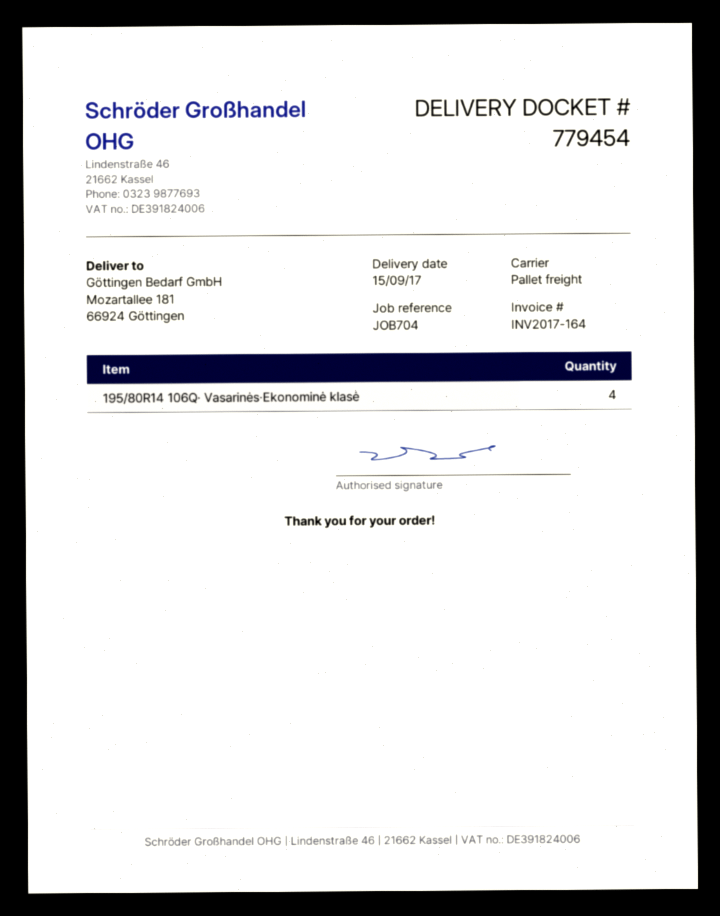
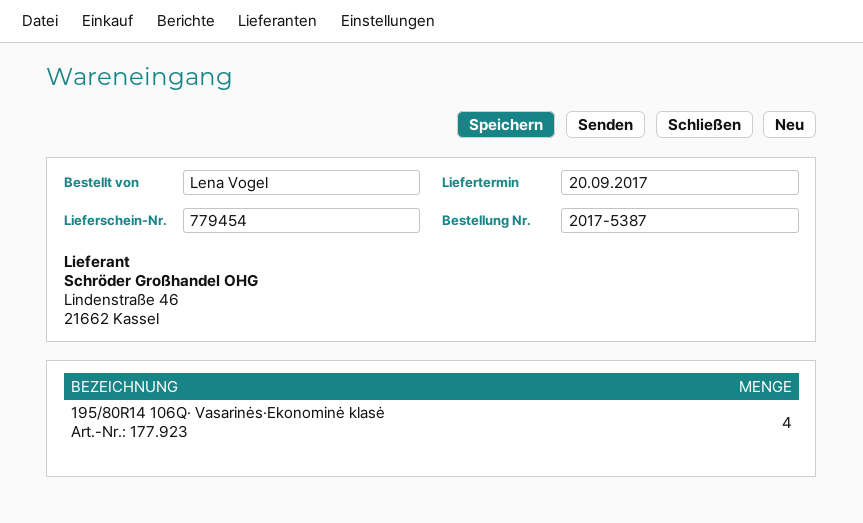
delivery date: 2017-09-15 -> 2017-09-20

